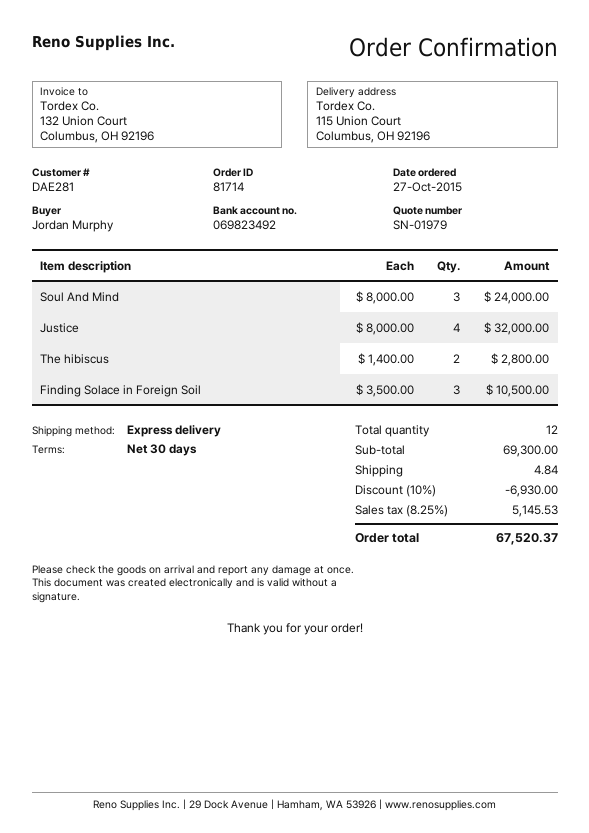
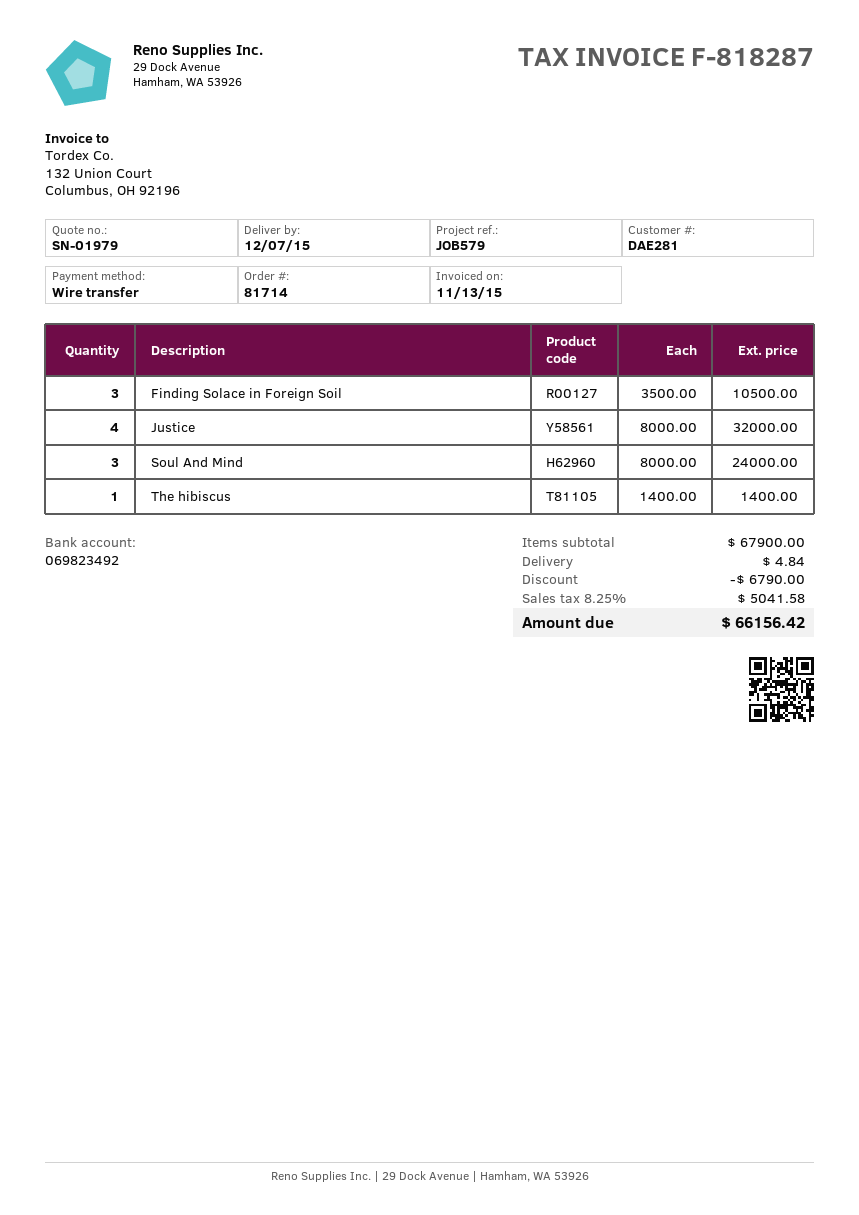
The hibiscus: 2 x 1400.00 = 2800.00 -> 1 x 1400.00 = 1400.00
subtotal: 69300.00 -> 67900.00
discount: 6930.00 -> 6790.00
tax: 8.25% = 5145.53 -> 8.25% = 5041.58
total: 67520.37 -> 66156.42

